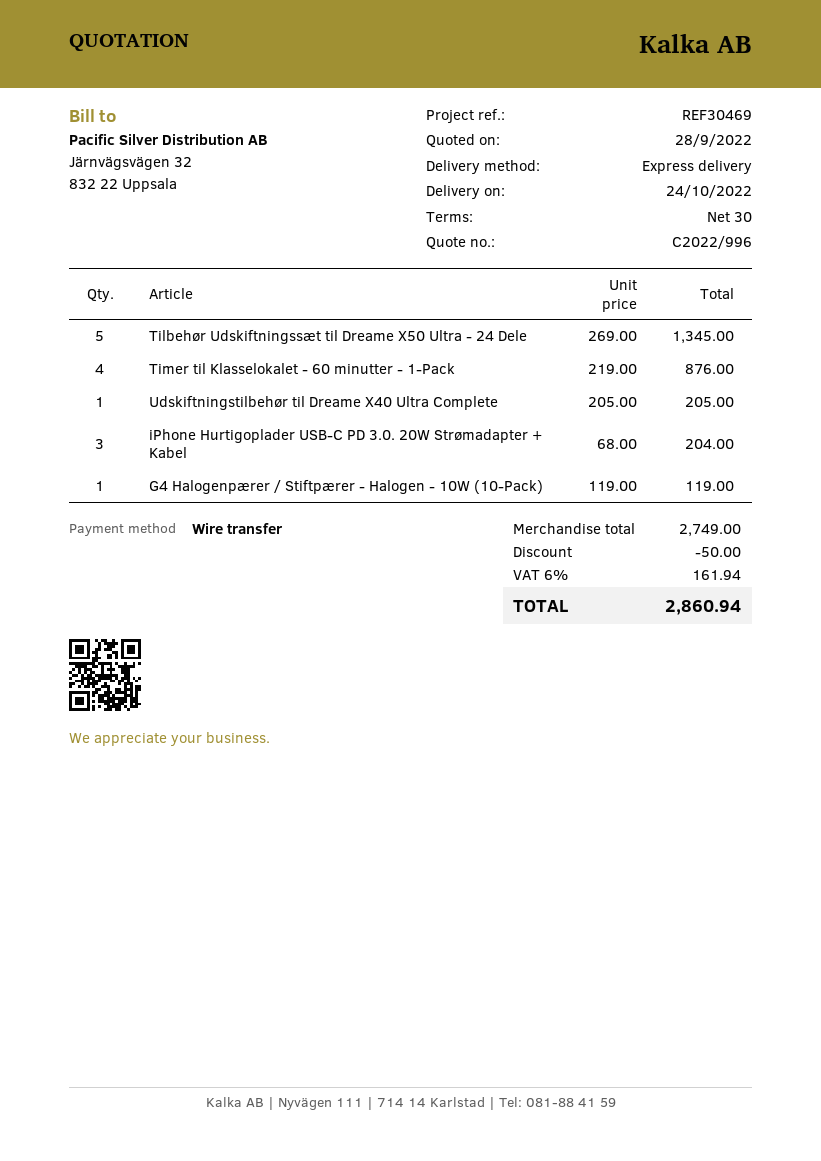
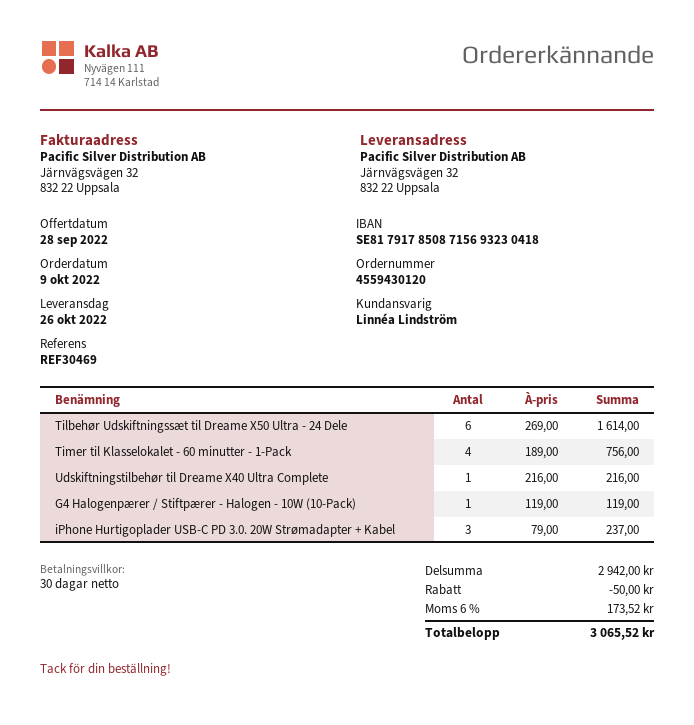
delivery date: 2022-10-24 -> 2022-10-26
Tilbehør Udskiftningssæt til Dreame X50 Ultra - 24 Dele: 5 x 269.00 = 1345.00 -> 6 x 269.00 = 1614.00
Timer til Klasselokalet - 60 minutter - 1-Pack: 4 x 219.00 = 876.00 -> 4 x 189.00 = 756.00
Udskiftningstilbehør til Dreame X40 Ultra Complete: 1 x 205.00 = 205.00 -> 1 x 216.00 = 216.00
iPhone Hurtigoplader USB-C PD 3.0. 20W Strømadapter + Kabel: 3 x 68.00 = 204.00 -> 3 x 79.00 = 237.00
subtotal: 2749.00 -> 2942.00
tax: 6% = 161.94 -> 6% = 173.52
total: 2860.94 -> 3065.52

